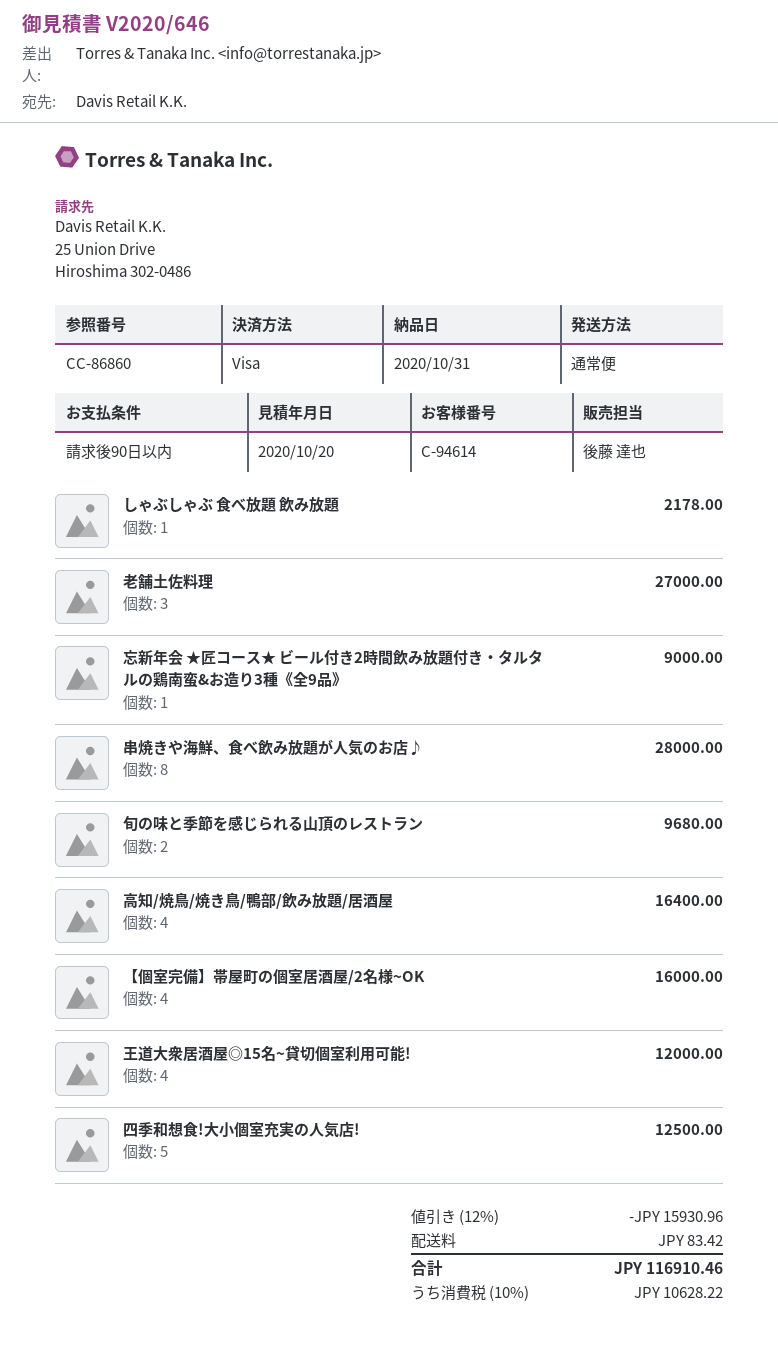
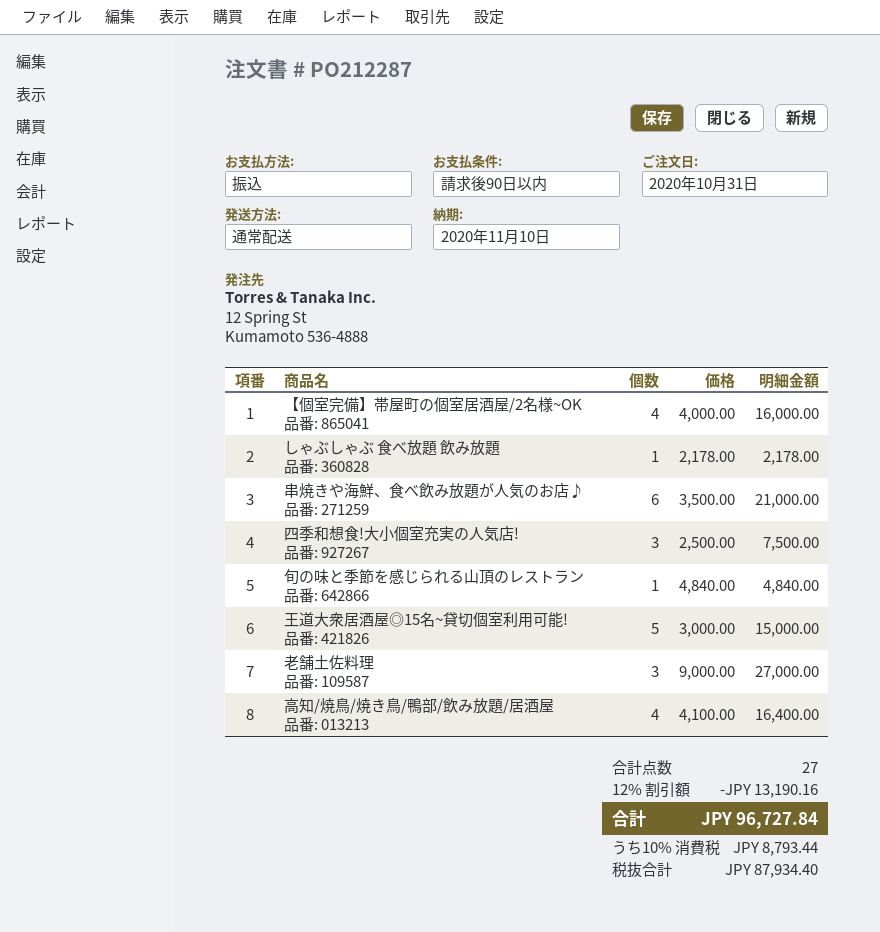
delivery date: 2020-10-31 -> 2020-11-10
payment method: Visa -> bank transfer
忘新年会 ★匠コース★ ビール付き2時間飲み放題付き・タルタルの鶏南蛮&お造り3種《全9品》: 1 for 9000.00 -> none
串焼きや海鮮、食べ飲み放題が人気のお店♪: 8 for 28000.00 -> 6 for 21000.00
旬の味と季節を感じられる山頂のレストラン: 2 for 9680.00 -> 1 for 4840.00
王道大衆居酒屋◎15名~貸切個室利用可能!: 4 for 12000.00 -> 5 for 15000.00
四季和想食!大小個室充実の人気店!: 5 for 12500.00 -> 3 for 7500.00
discount: 12% = 15930.96 -> 12% = 13190.16
shipping: 83.42 -> none
tax: 10% = 10628.22 -> 10% = 8793.44
total: 116910.46 -> 96727.84

